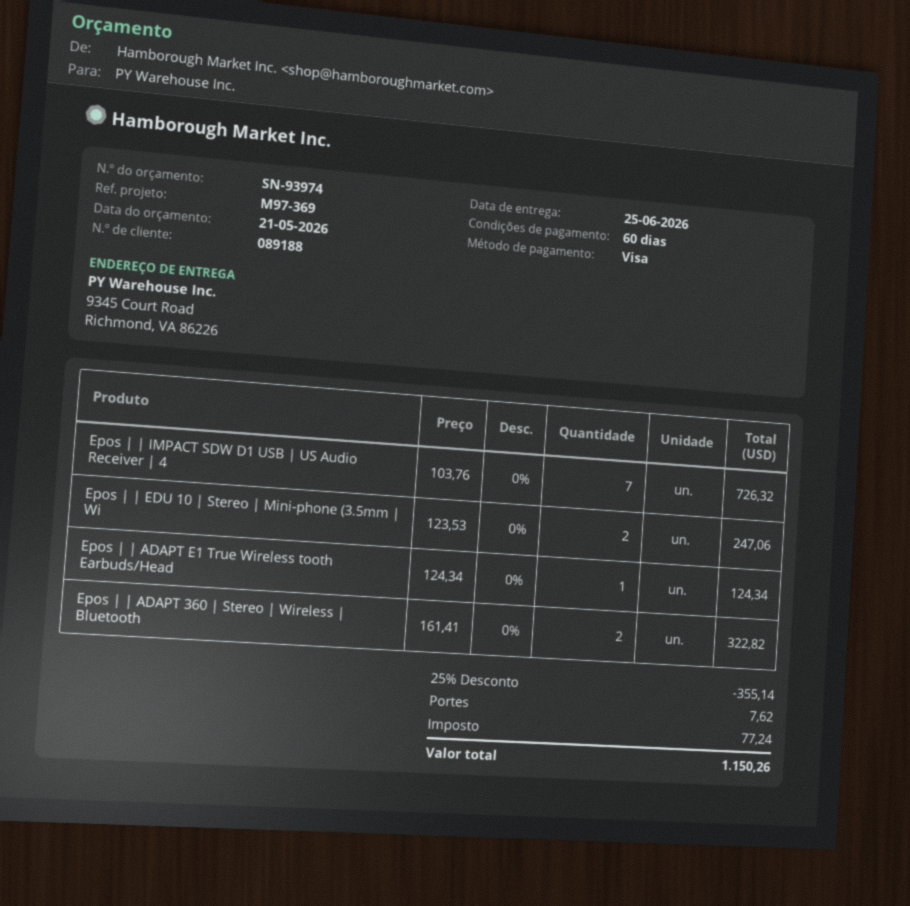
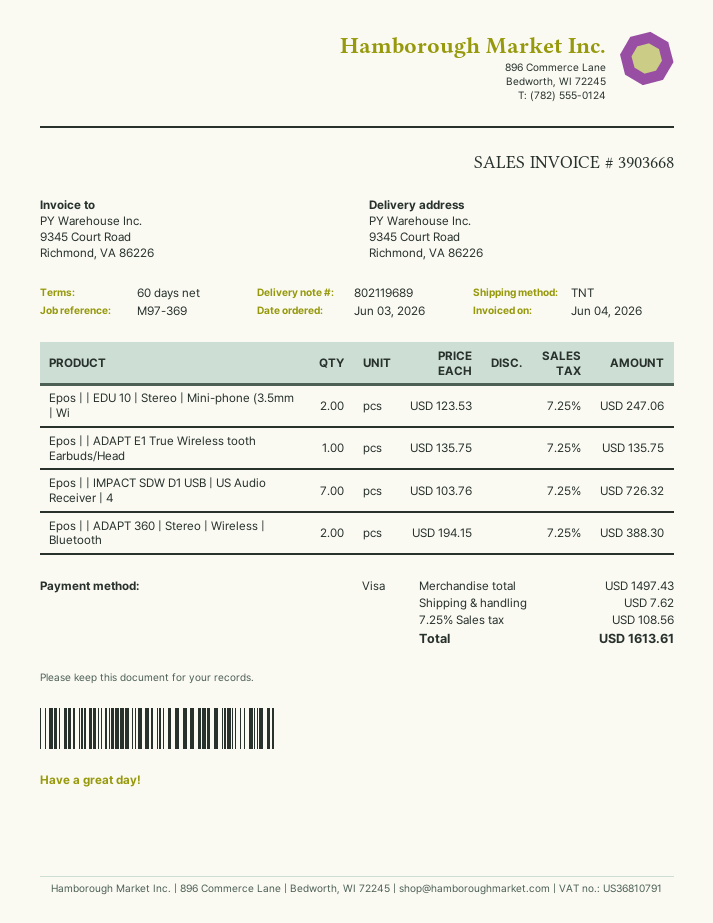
Epos | | ADAPT E1 True Wireless tooth Earbuds/Head: 1 x 124.34 = 124.34 -> 1 x 135.75 = 135.75
Epos | | ADAPT 360 | Stereo | Wireless | Bluetooth: 2 x 161.41 = 322.82 -> 2 x 194.15 = 388.30
discount: 25% = 355.14 -> none
tax: 77.24 -> 108.56
total: 1150.26 -> 1613.61

